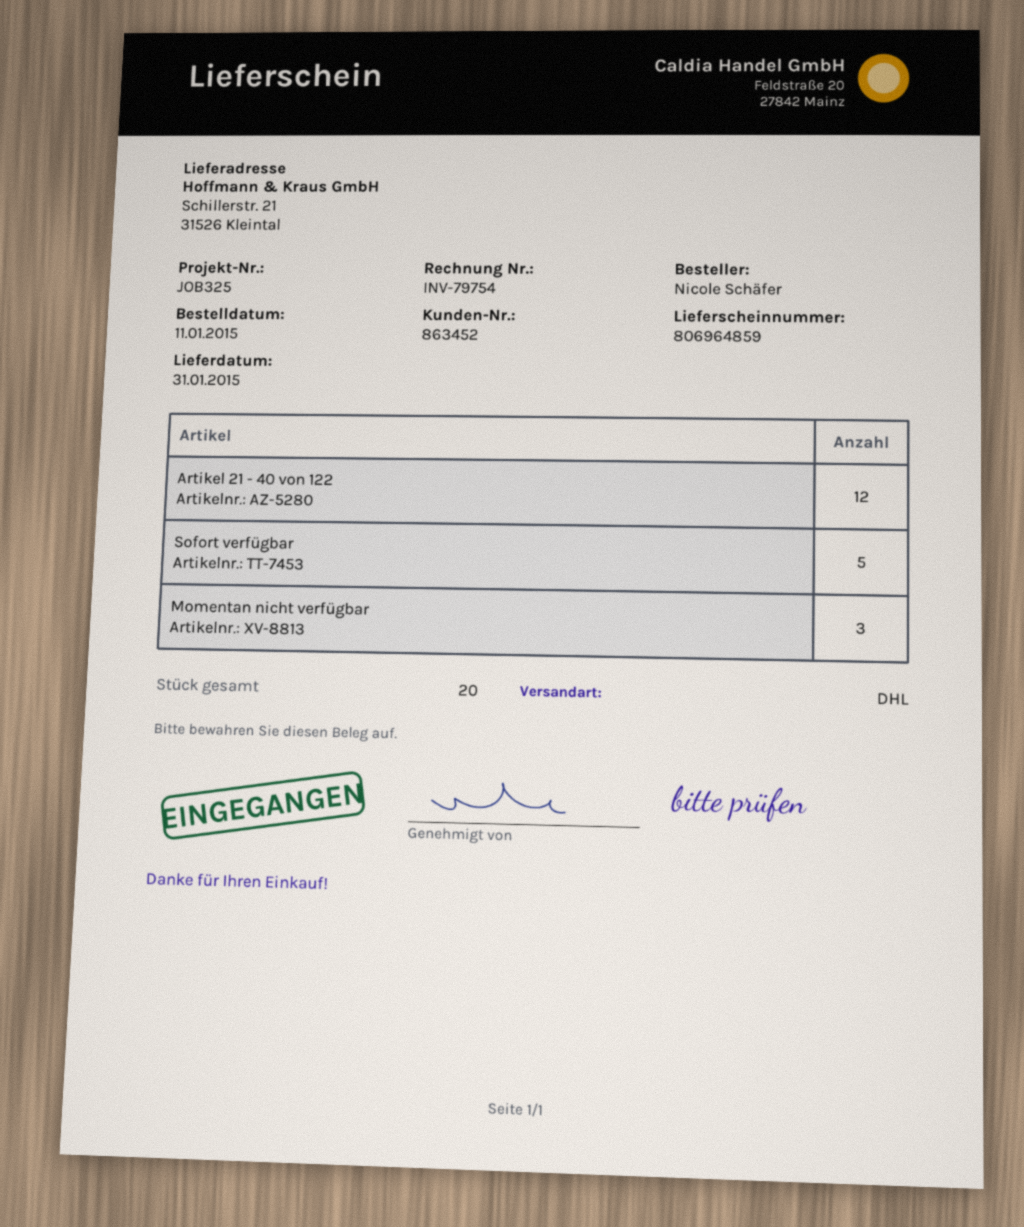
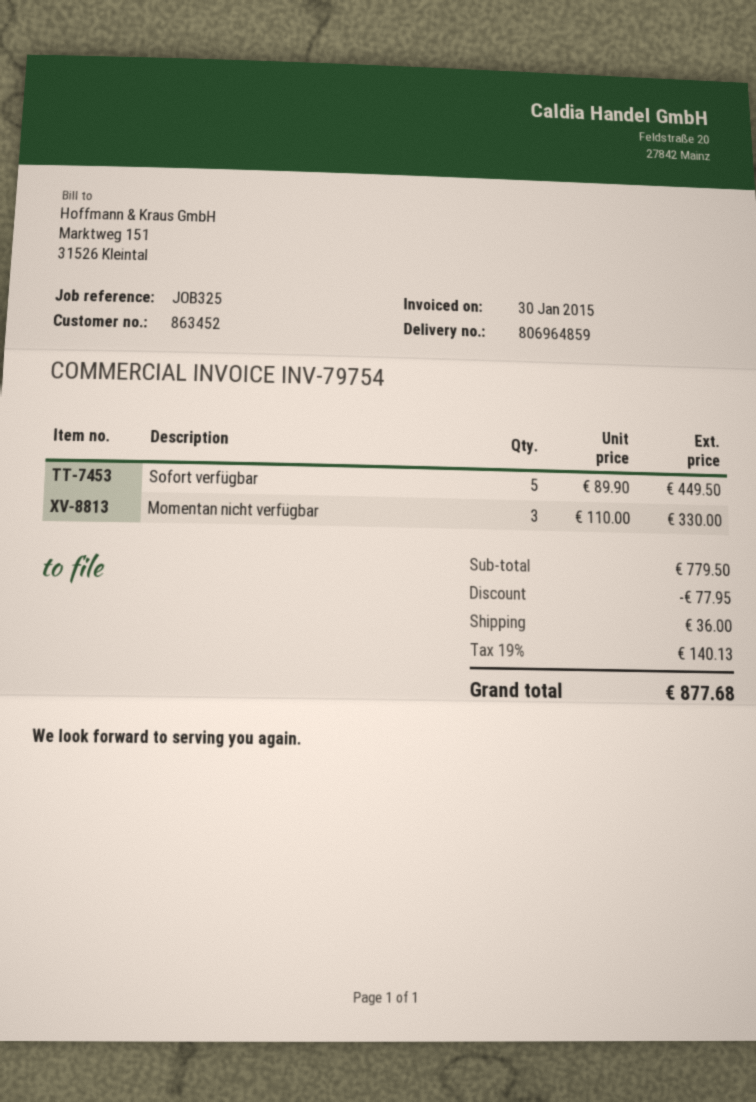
Artikel 21 - 40 von 122: 12 -> none

